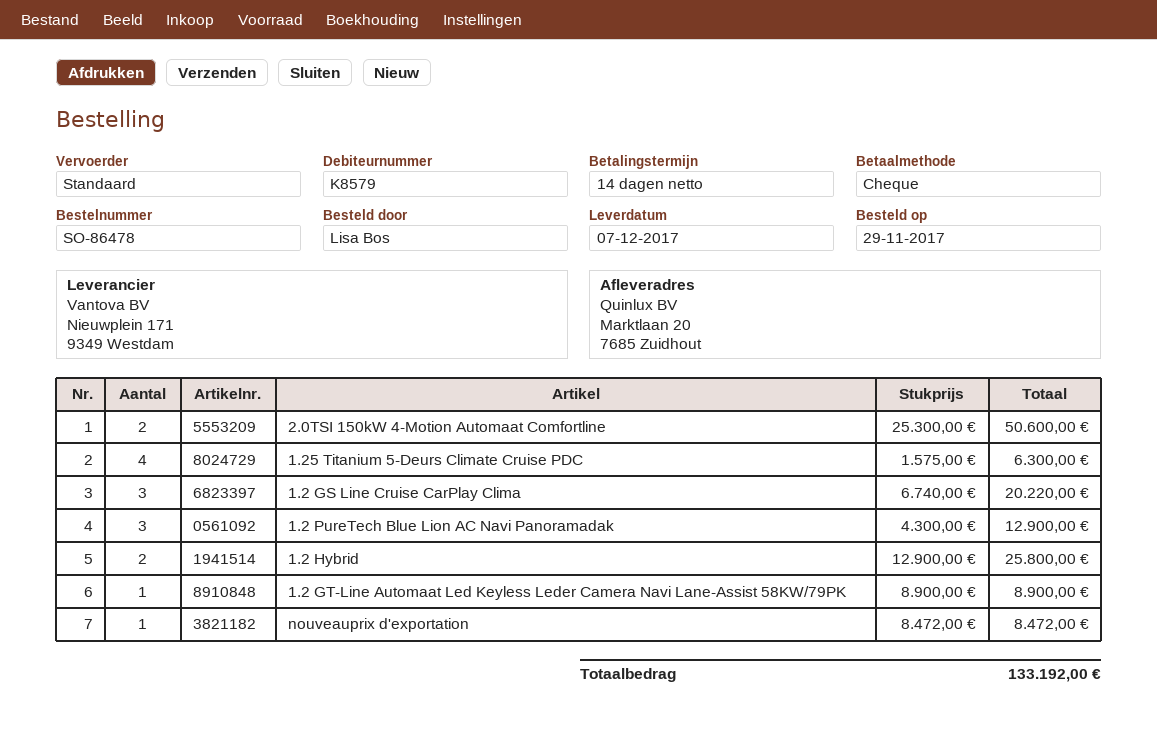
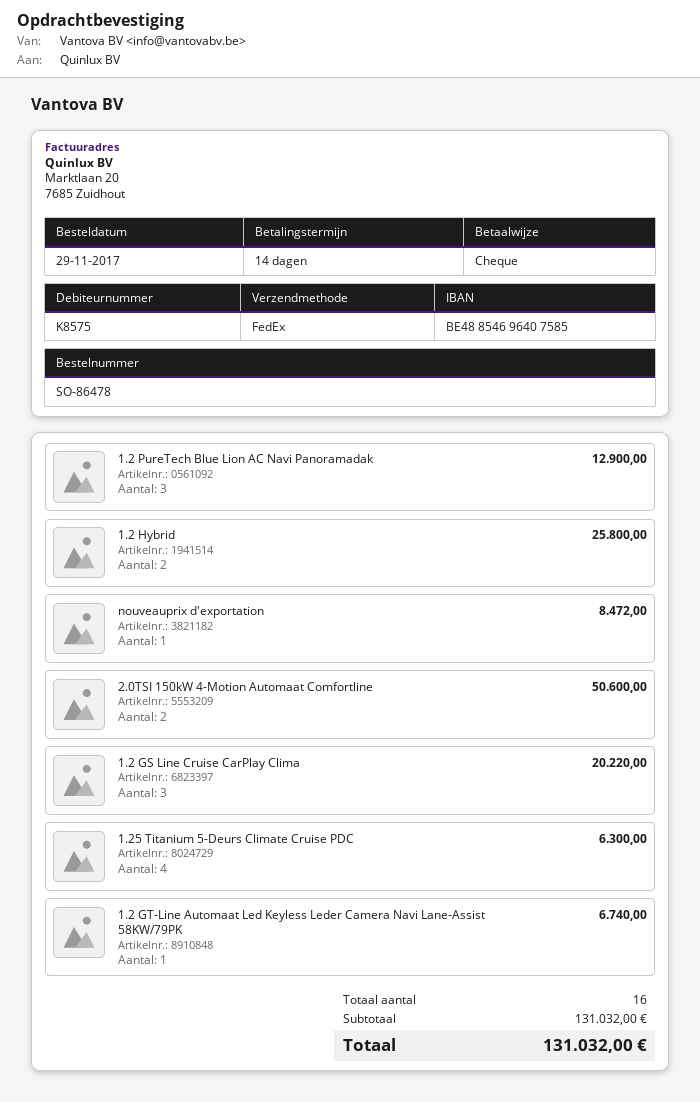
customer number: K8579 -> K8575
shipping method: standard -> FedEx
1.2 GT-Line Automaat Led Keyless Leder Camera Navi Lane-Assist 58KW/79PK: 1 for 8900.00 -> 1 for 6740.00
total: 133192.00 -> 131032.00

